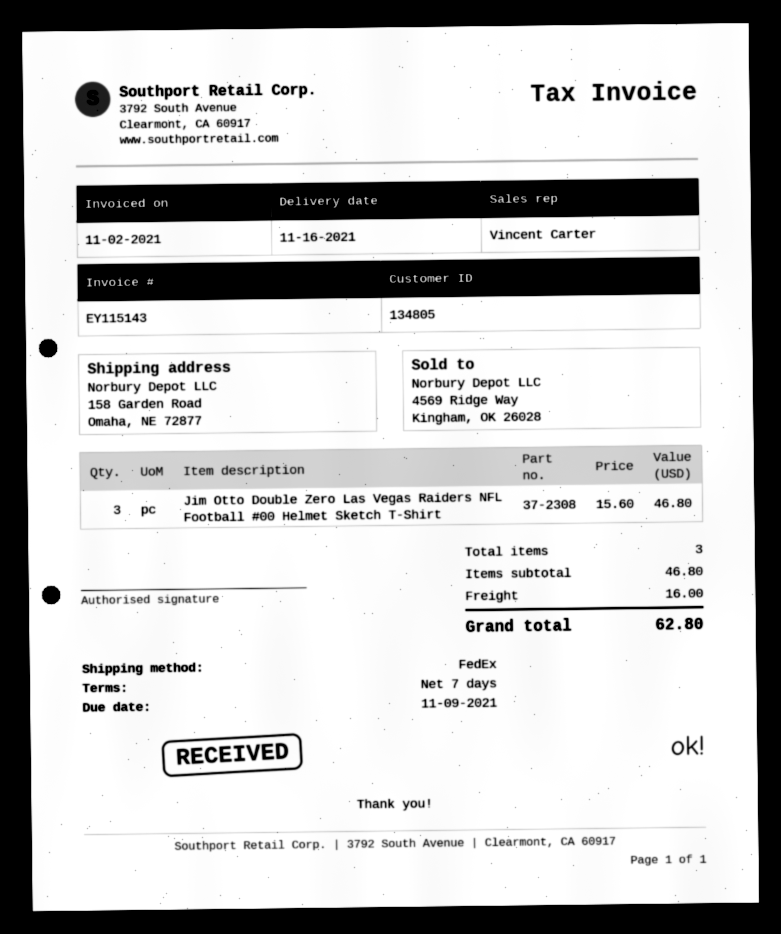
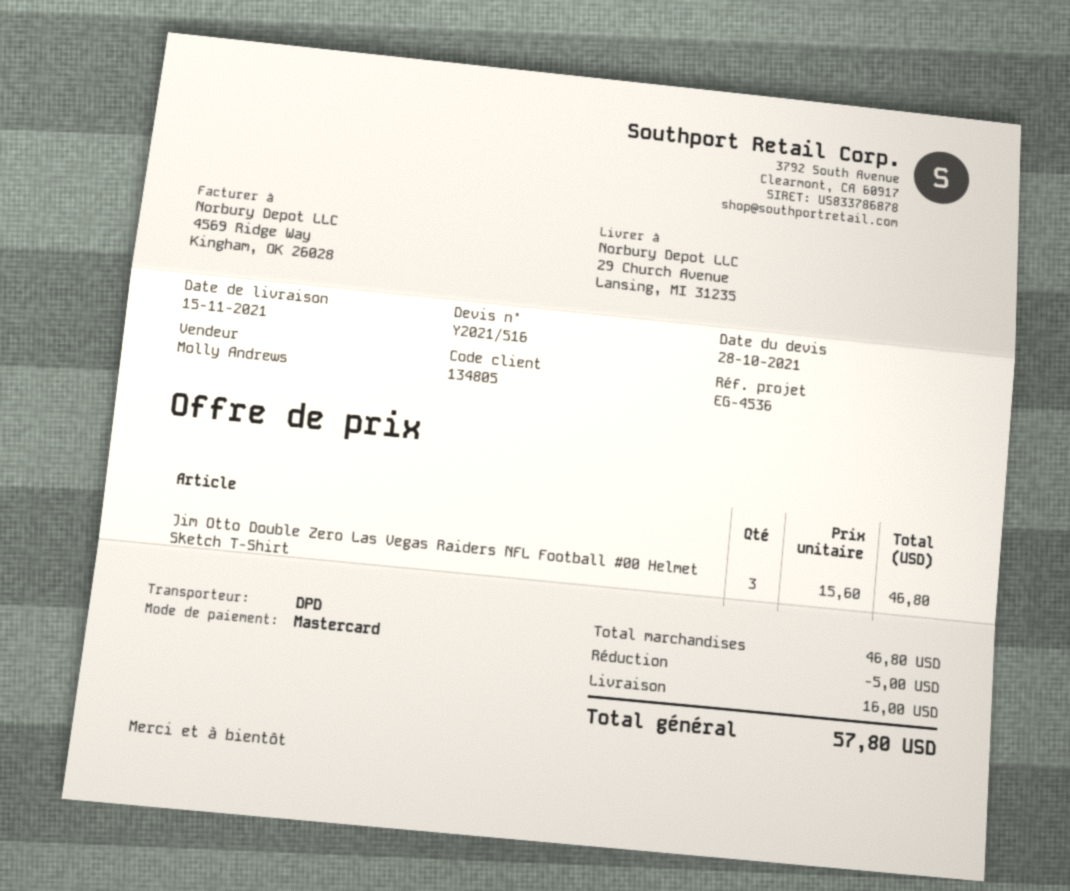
delivery date: 2021-11-16 -> 2021-11-15
sales rep: Vincent Carter -> Molly Andrews
shipping method: FedEx -> DPD
ship to: 158 Garden Road, Omaha, NE 72877 -> 29 Church Avenue, Lansing, MI 31235
discount: none -> 5.00
total: 62.80 -> 57.80

